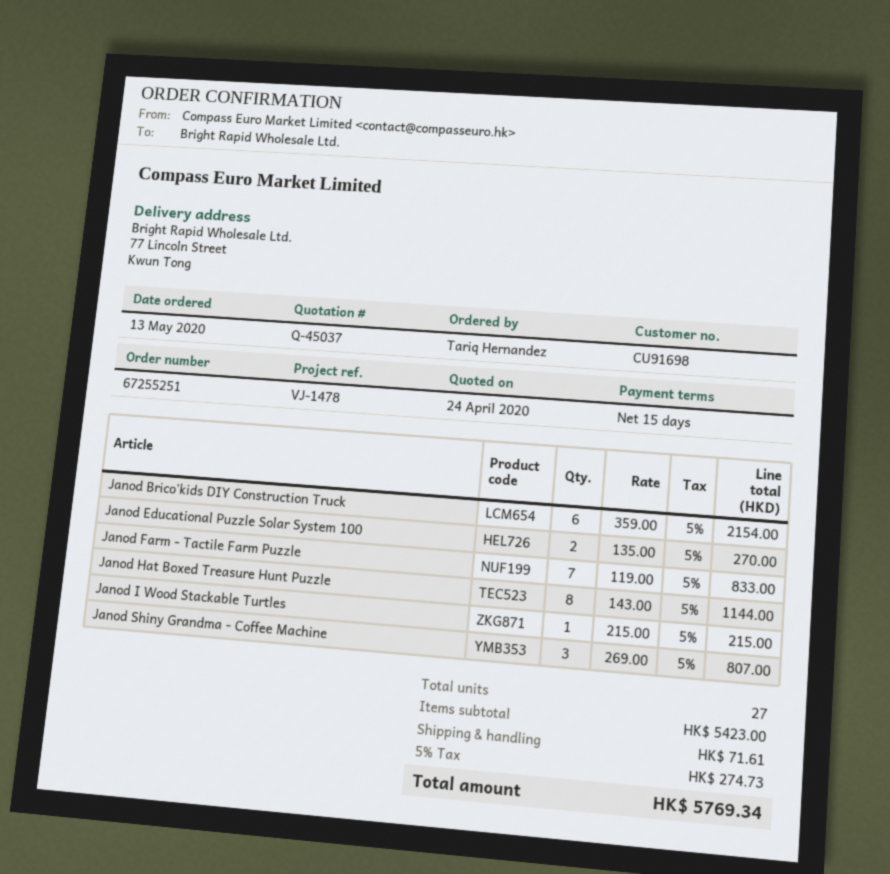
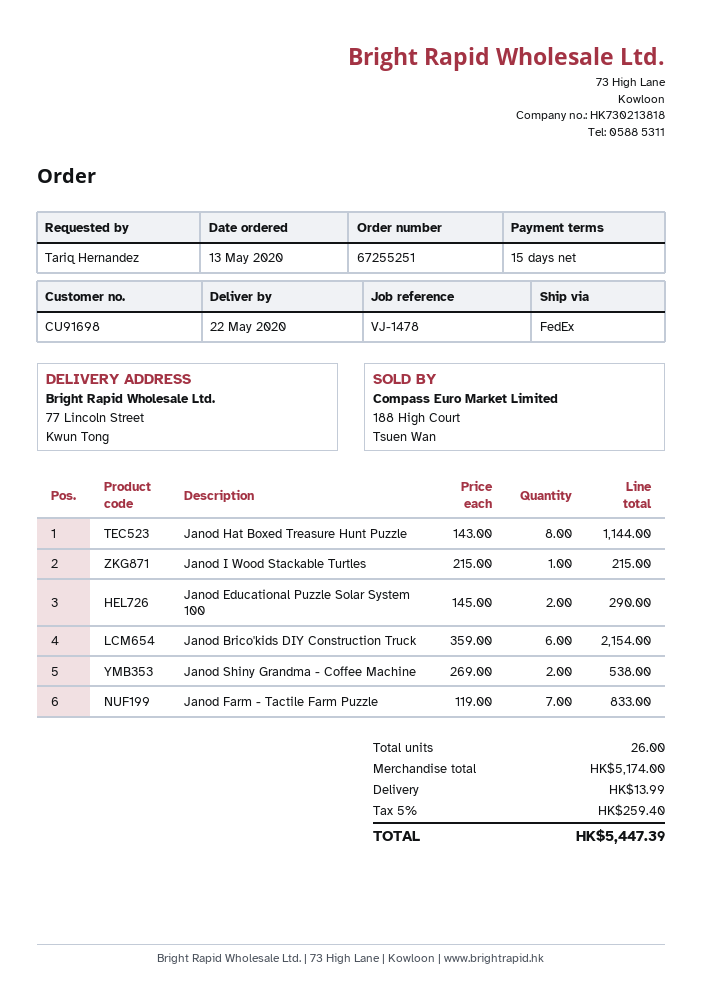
Janod Educational Puzzle Solar System 100: 2 x 135.00 = 270.00 -> 2 x 145.00 = 290.00
Janod Shiny Grandma - Coffee Machine: 3 x 269.00 = 807.00 -> 2 x 269.00 = 538.00
total quantity: 27 -> 26
subtotal: 5423.00 -> 5174.00
shipping: 71.61 -> 13.99
tax: 5% = 274.73 -> 5% = 259.40
total: 5769.34 -> 5447.39

